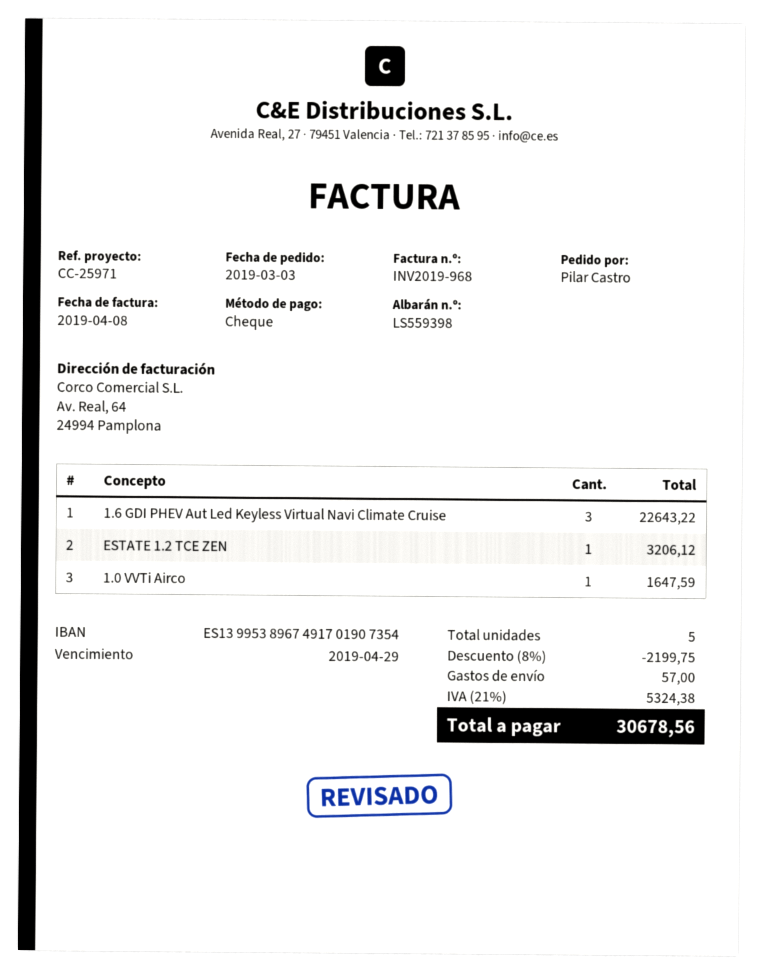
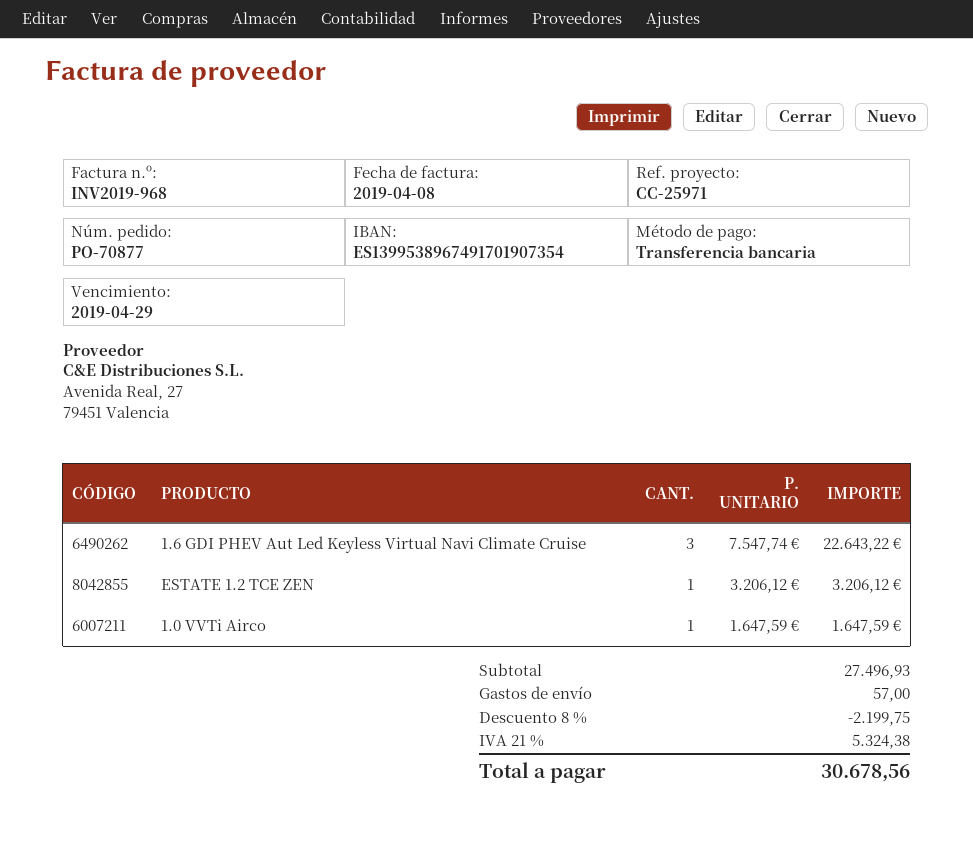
payment method: cheque -> bank transfer

